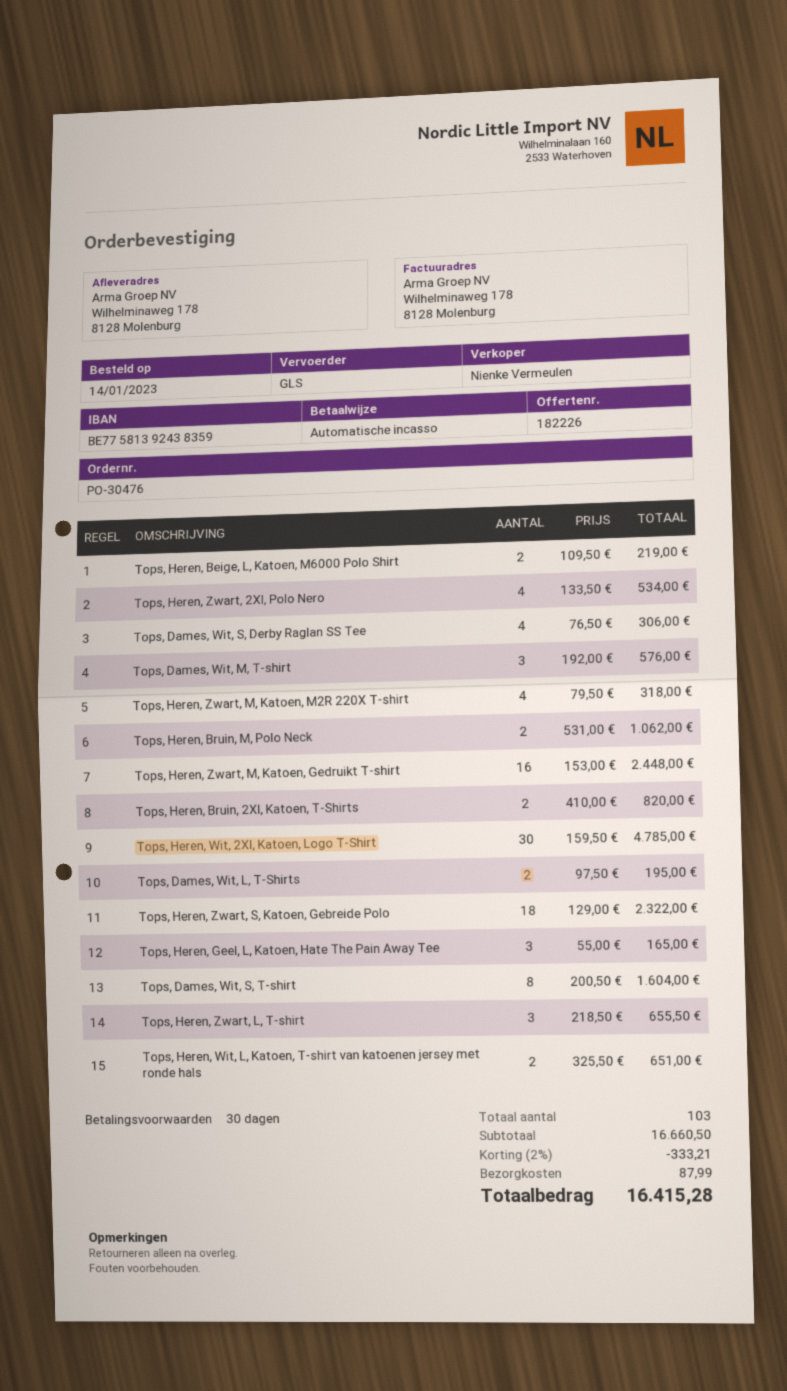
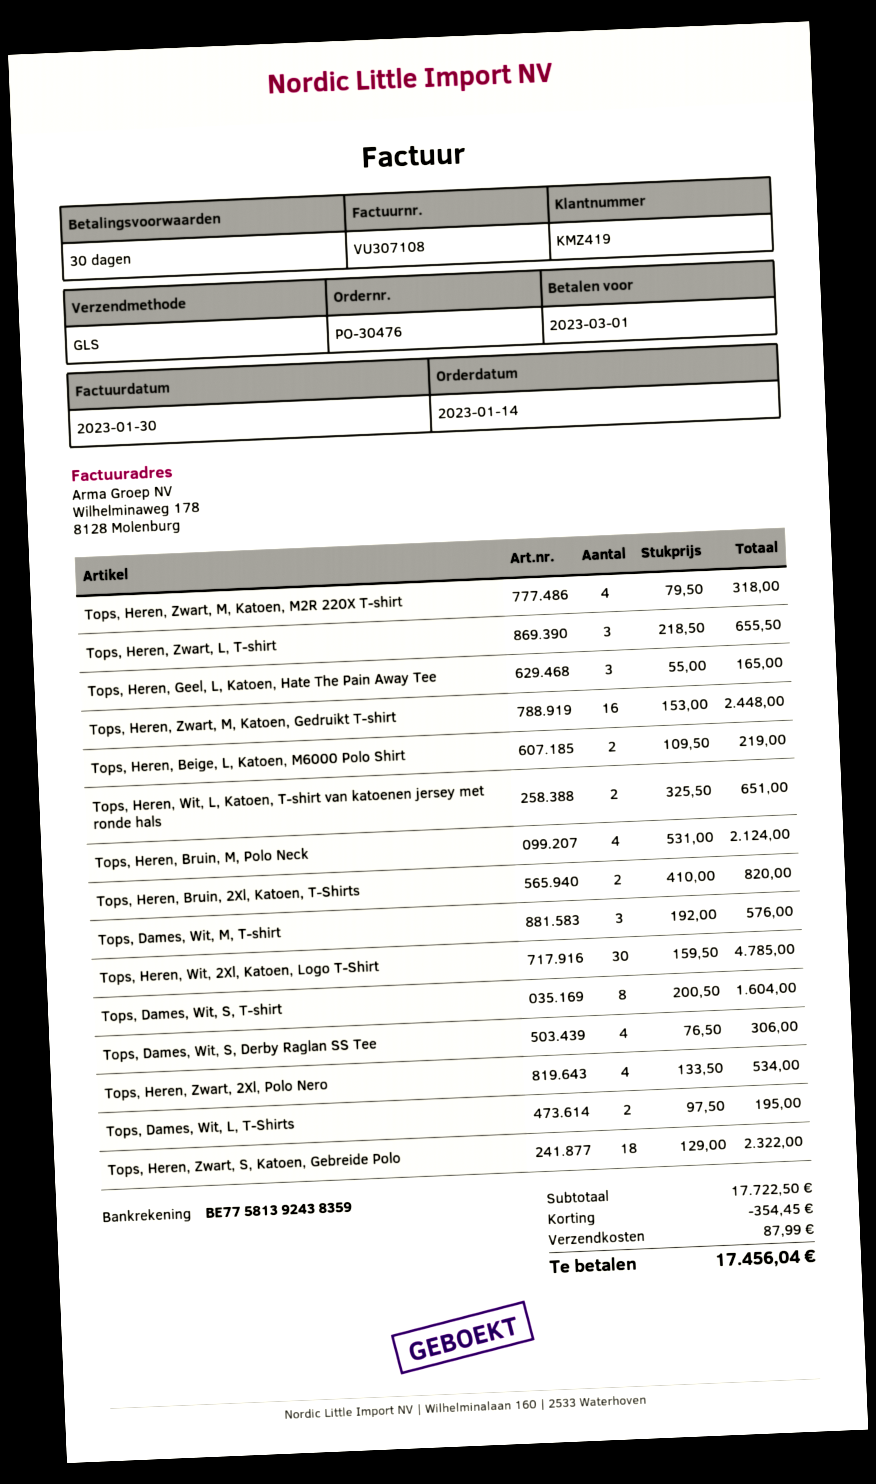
Tops, Heren, Bruin, M, Polo Neck: 2 x 531.00 = 1062.00 -> 4 x 531.00 = 2124.00
subtotal: 16660.50 -> 17722.50
discount: 333.21 -> 354.45
total: 16415.28 -> 17456.04

